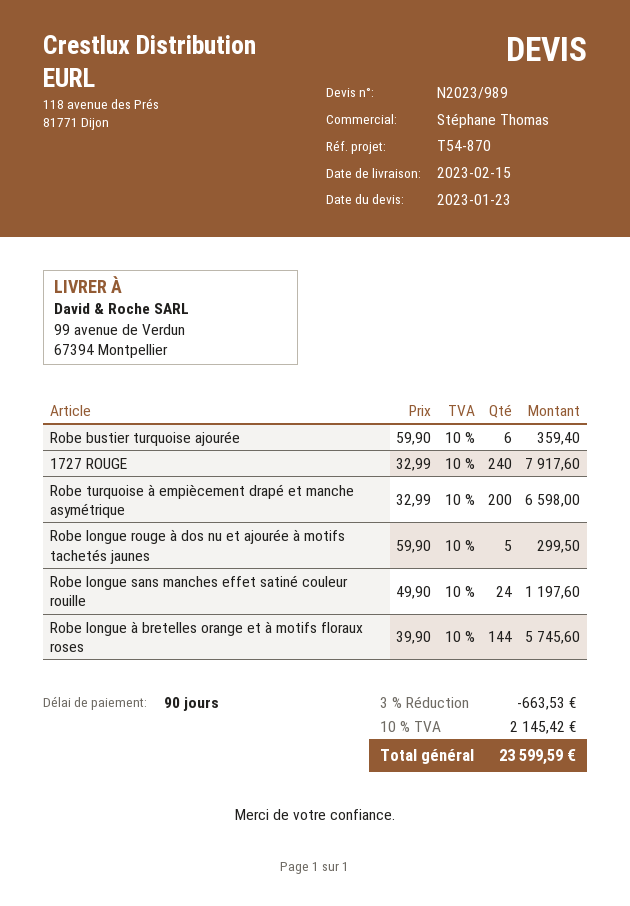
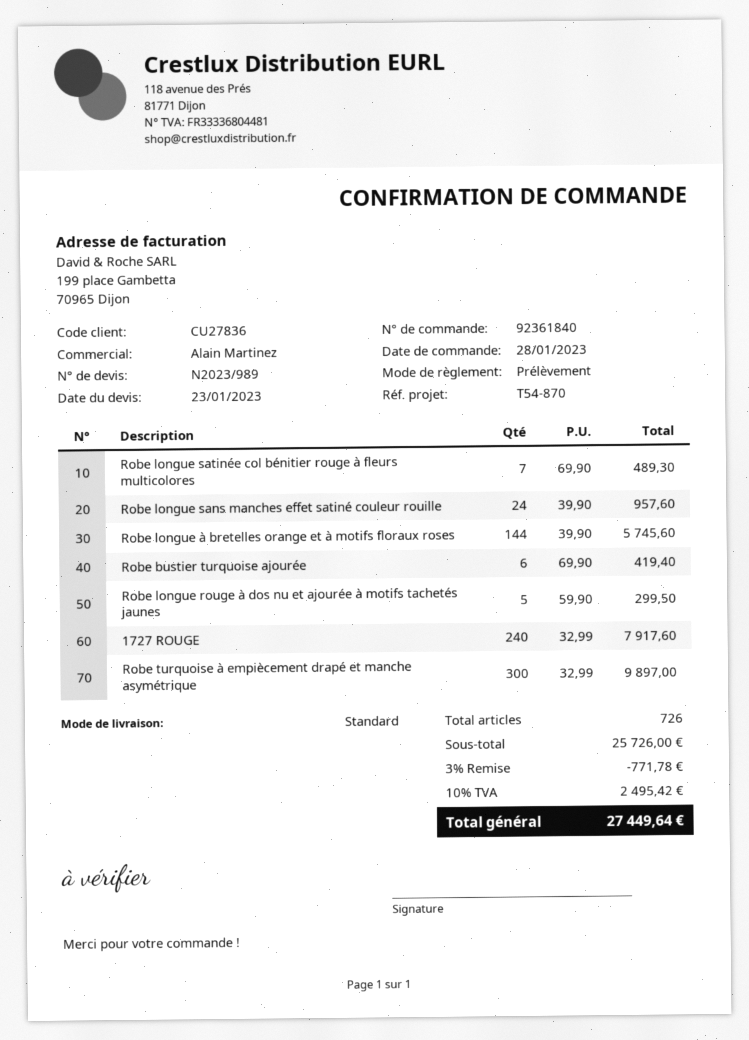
sales rep: Stéphane Thomas -> Alain Martinez
Robe bustier turquoise ajourée: 6 x 59.90 = 359.40 -> 6 x 69.90 = 419.40
Robe turquoise à empiècement drapé et manche asymétrique: 200 x 32.99 = 6598.00 -> 300 x 32.99 = 9897.00
Robe longue sans manches effet satiné couleur rouille: 24 x 49.90 = 1197.60 -> 24 x 39.90 = 957.60
Robe longue satinée col bénitier rouge à fleurs multicolores: none -> 7 x 69.90 = 489.30
discount: 3% = 663.53 -> 3% = 771.78
tax: 10% = 2145.42 -> 10% = 2495.42
total: 23599.59 -> 27449.64

